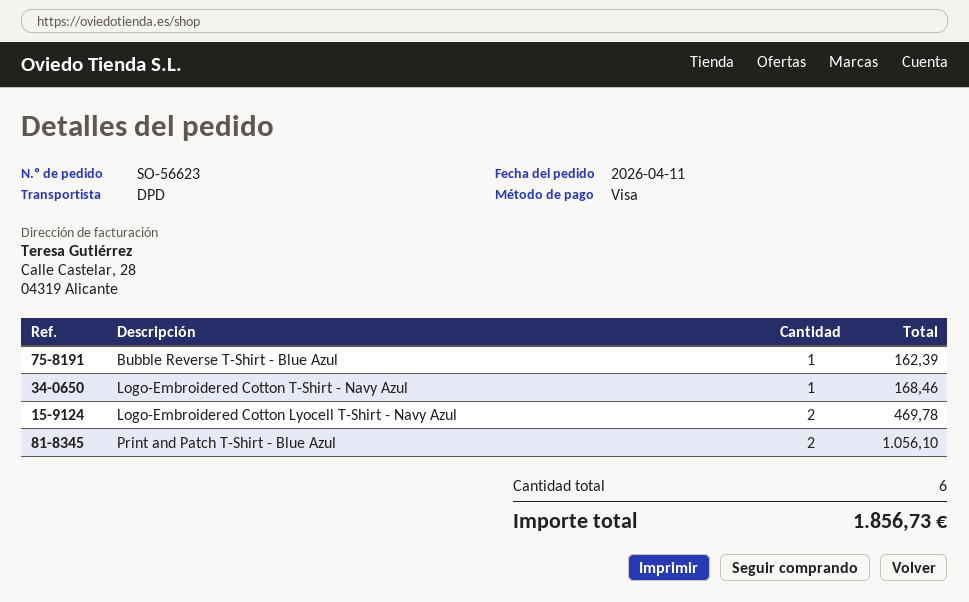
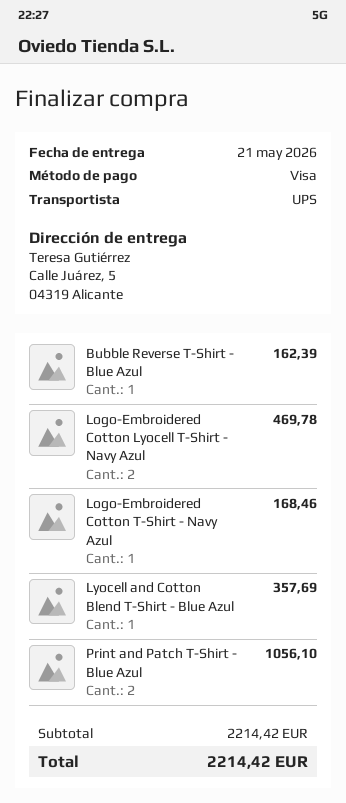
shipping method: DPD -> UPS
Lyocell and Cotton Blend T-Shirt - Blue Azul: none -> 1 for 357.69
total: 1856.73 -> 2214.42

